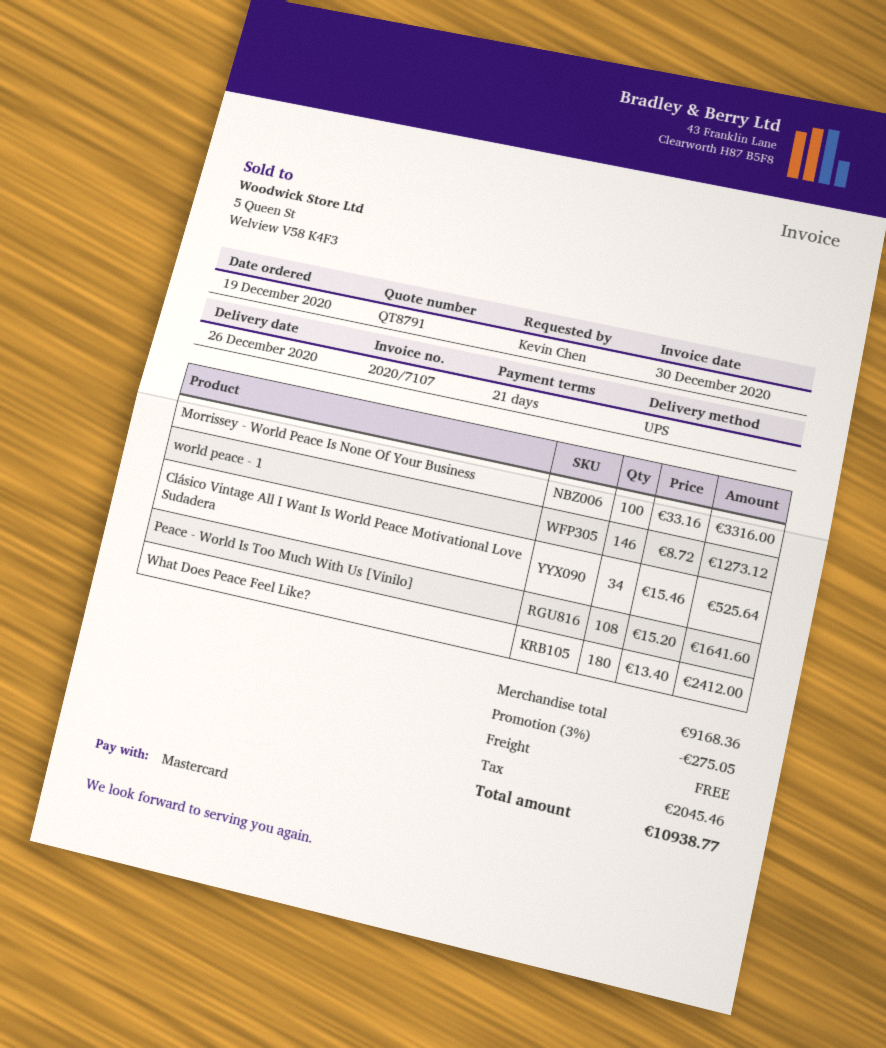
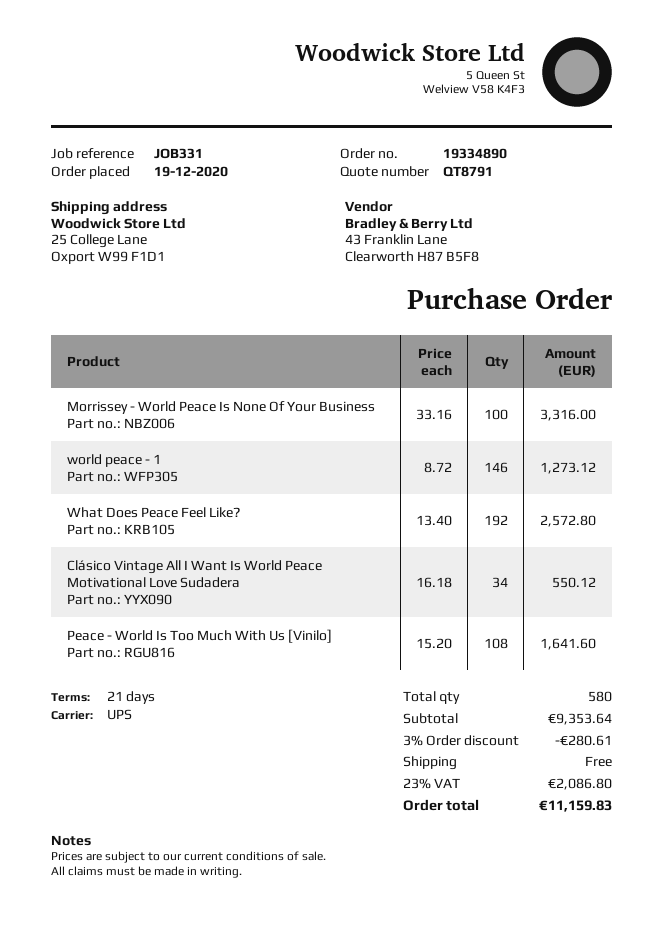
Clásico Vintage All I Want Is World Peace Motivational Love Sudadera: 34 x 15.46 = 525.64 -> 34 x 16.18 = 550.12
What Does Peace Feel Like?: 180 x 13.40 = 2412.00 -> 192 x 13.40 = 2572.80
subtotal: 9168.36 -> 9353.64
discount: 3% = 275.05 -> 3% = 280.61
tax: 2045.46 -> 2086.80
total: 10938.77 -> 11159.83

